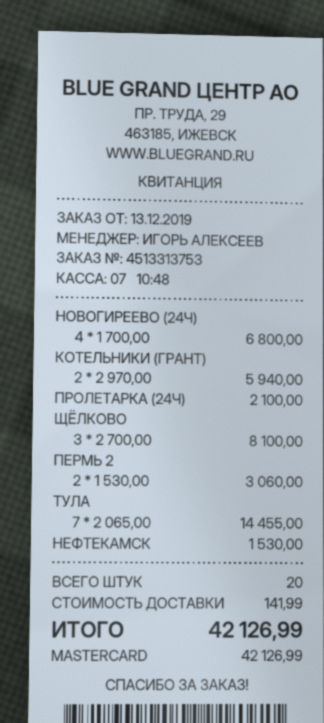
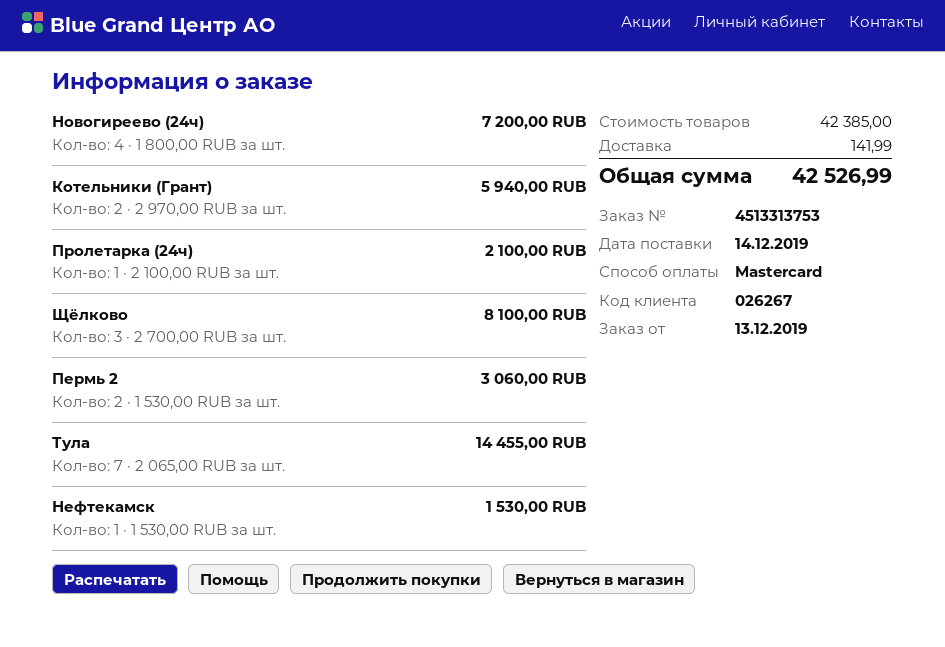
НОВОГИРЕЕВО (24Ч): 4 x 1700.00 = 6800.00 -> 4 x 1800.00 = 7200.00
total: 42126.99 -> 42526.99

